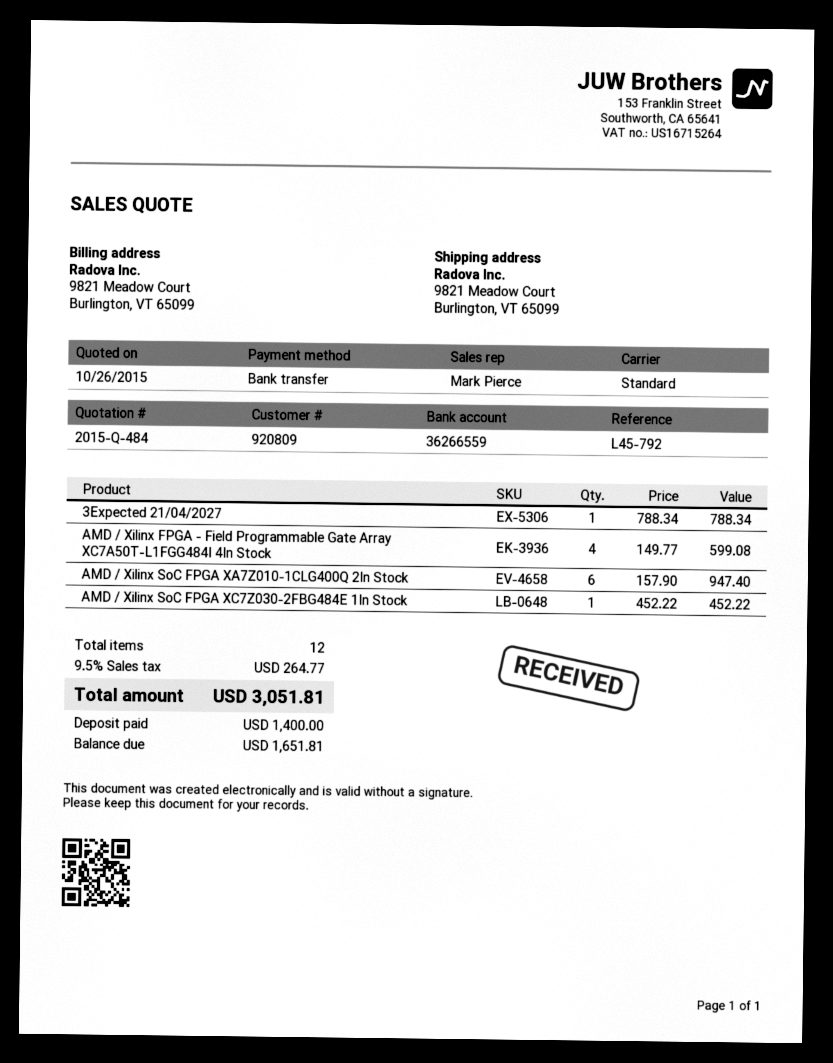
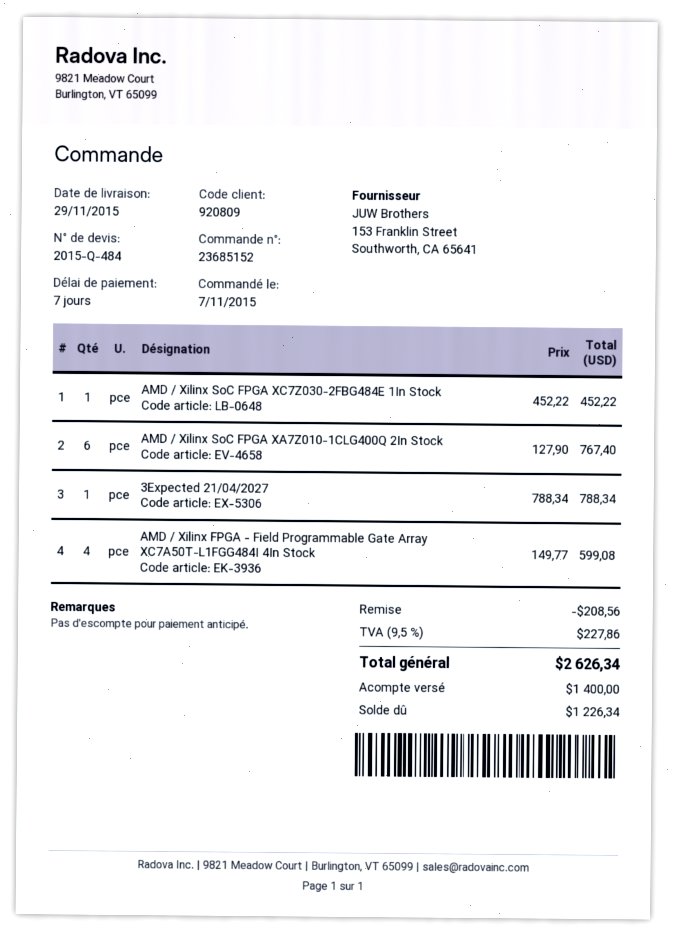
AMD / Xilinx SoC FPGA XA7Z010-1CLG400Q 2In Stock: 6 x 157.90 = 947.40 -> 6 x 127.90 = 767.40
discount: none -> 208.56
tax: 9.5% = 264.77 -> 9.5% = 227.86
total: 3051.81 -> 2626.34
balance: 1651.81 -> 1226.34

